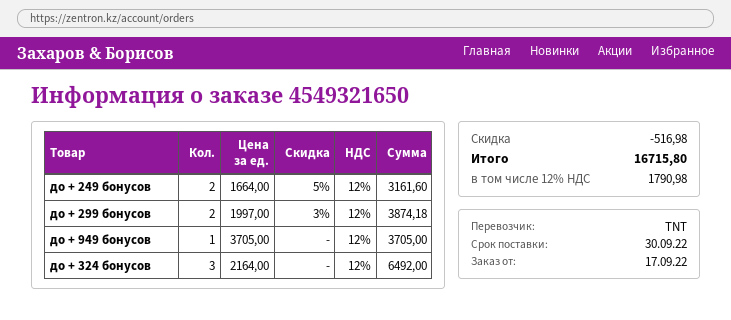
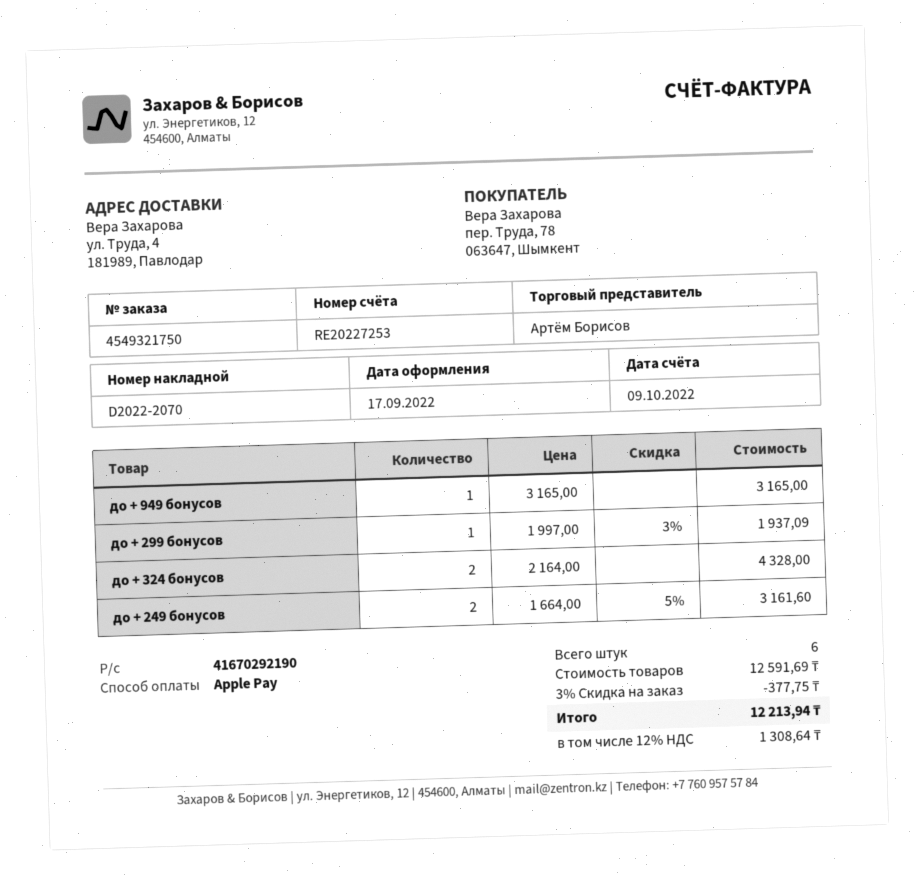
order number: 4549321650 -> 4549321750
до + 299 бонусов: 2 x 1997.00 - 3% = 3874.18 -> 1 x 1997.00 - 3% = 1937.09
до + 949 бонусов: 1 x 3705.00 = 3705.00 -> 1 x 3165.00 = 3165.00
до + 324 бонусов: 3 x 2164.00 = 6492.00 -> 2 x 2164.00 = 4328.00
discount: 516.98 -> 377.75
tax: 12% = 1790.98 -> 12% = 1308.64
total: 16715.80 -> 12213.94

